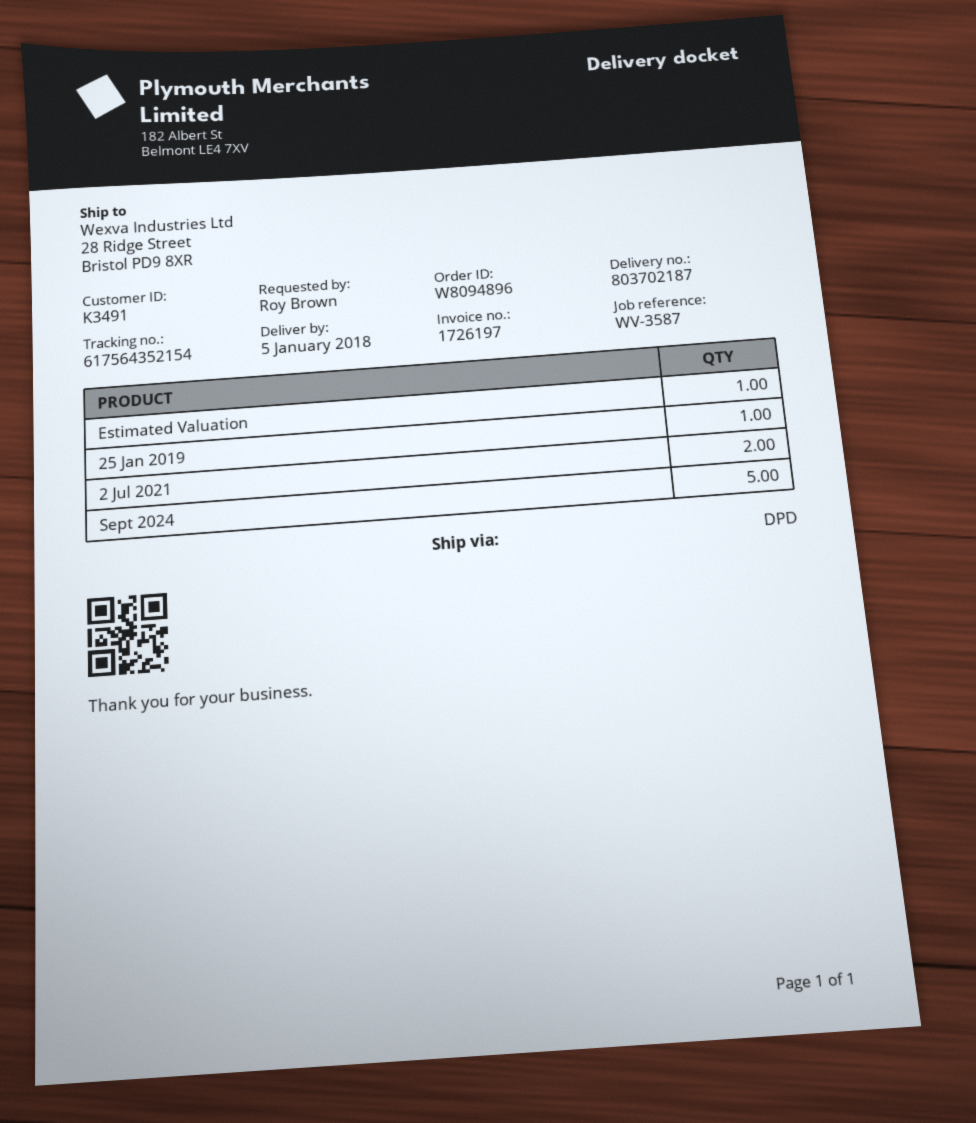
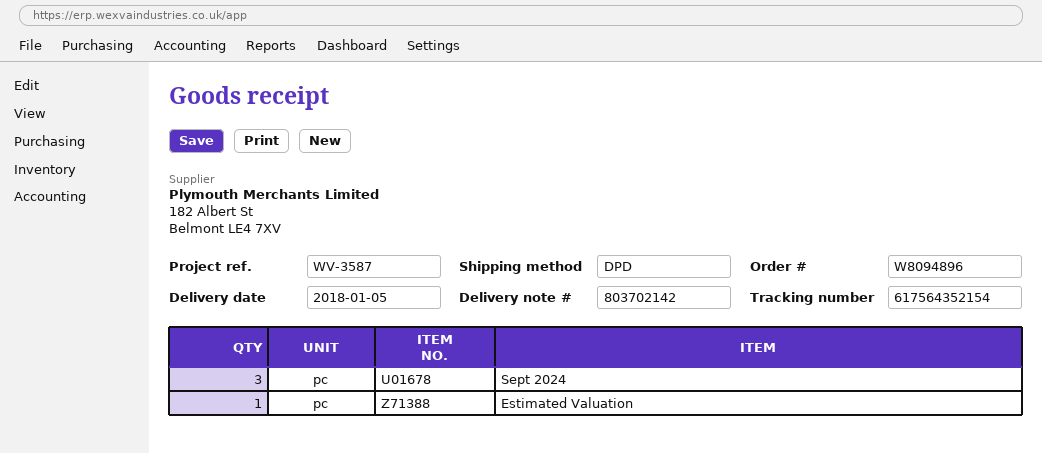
delivery note number: 803702187 -> 803702142
25 Jan 2019: 1 -> none
2 Jul 2021: 2 -> none
Sept 2024: 5 -> 3

